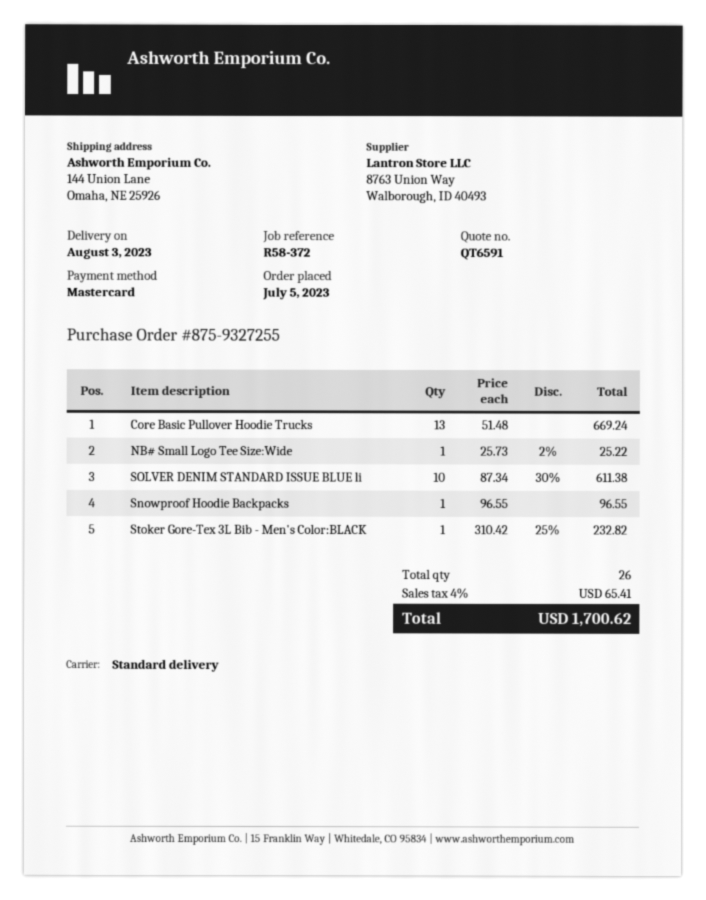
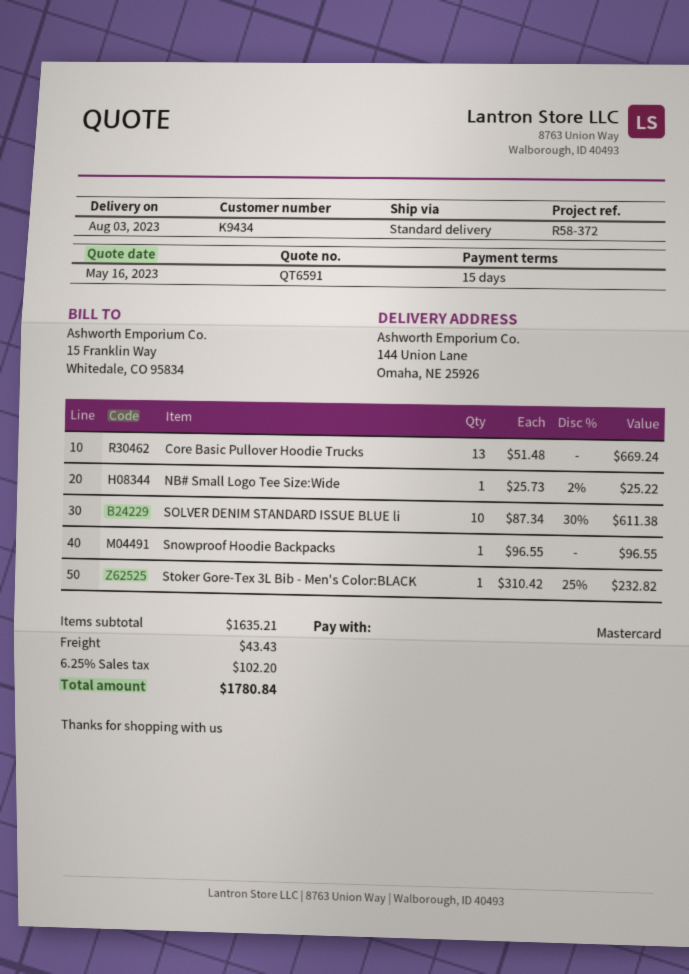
shipping: none -> 43.43
tax: 4% = 65.41 -> 6.25% = 102.20
total: 1700.62 -> 1780.84

